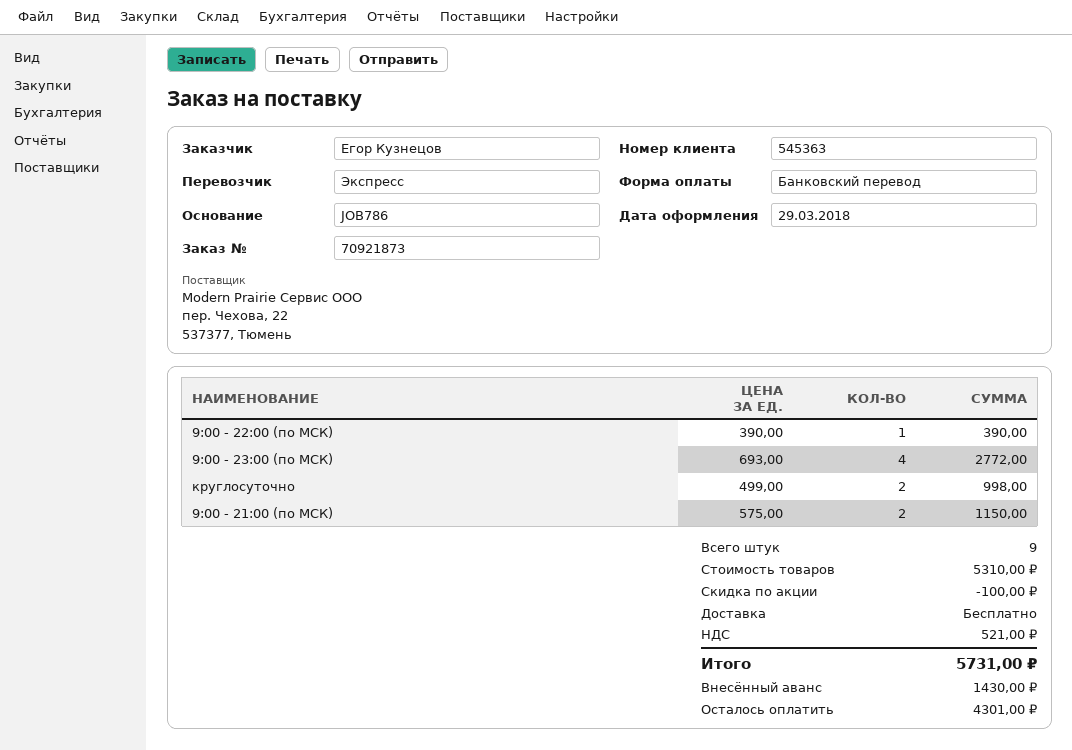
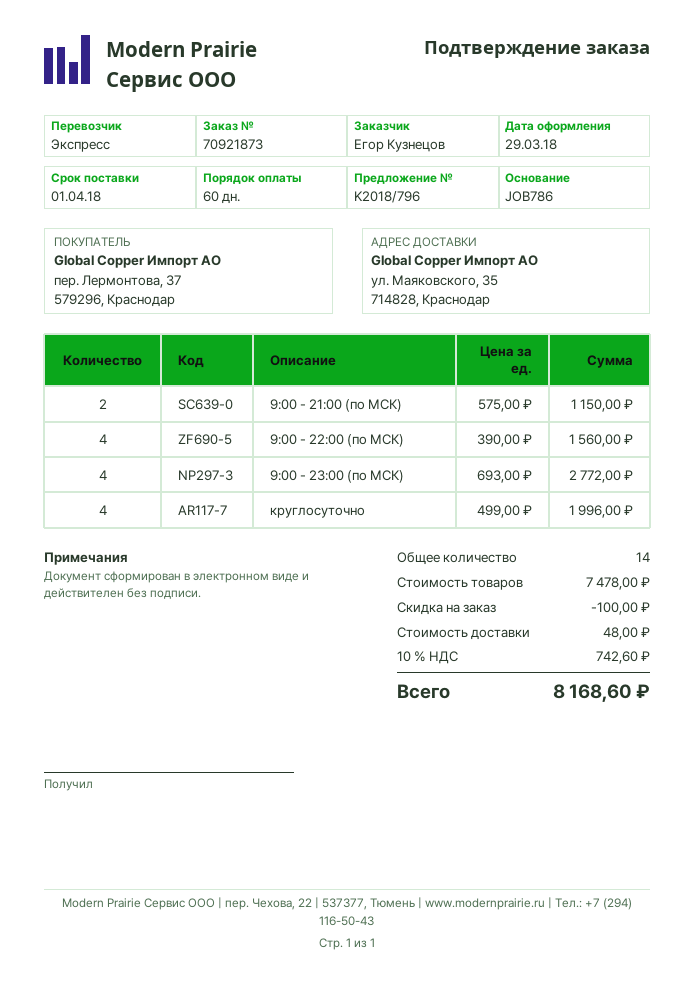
9:00 - 22:00 (по МСК): 1 x 390.00 = 390.00 -> 4 x 390.00 = 1560.00
круглосуточно: 2 x 499.00 = 998.00 -> 4 x 499.00 = 1996.00
total quantity: 9 -> 14
subtotal: 5310.00 -> 7478.00
shipping: 0.00 -> 48.00
tax: 521.00 -> 742.60
total: 5731.00 -> 8168.60

